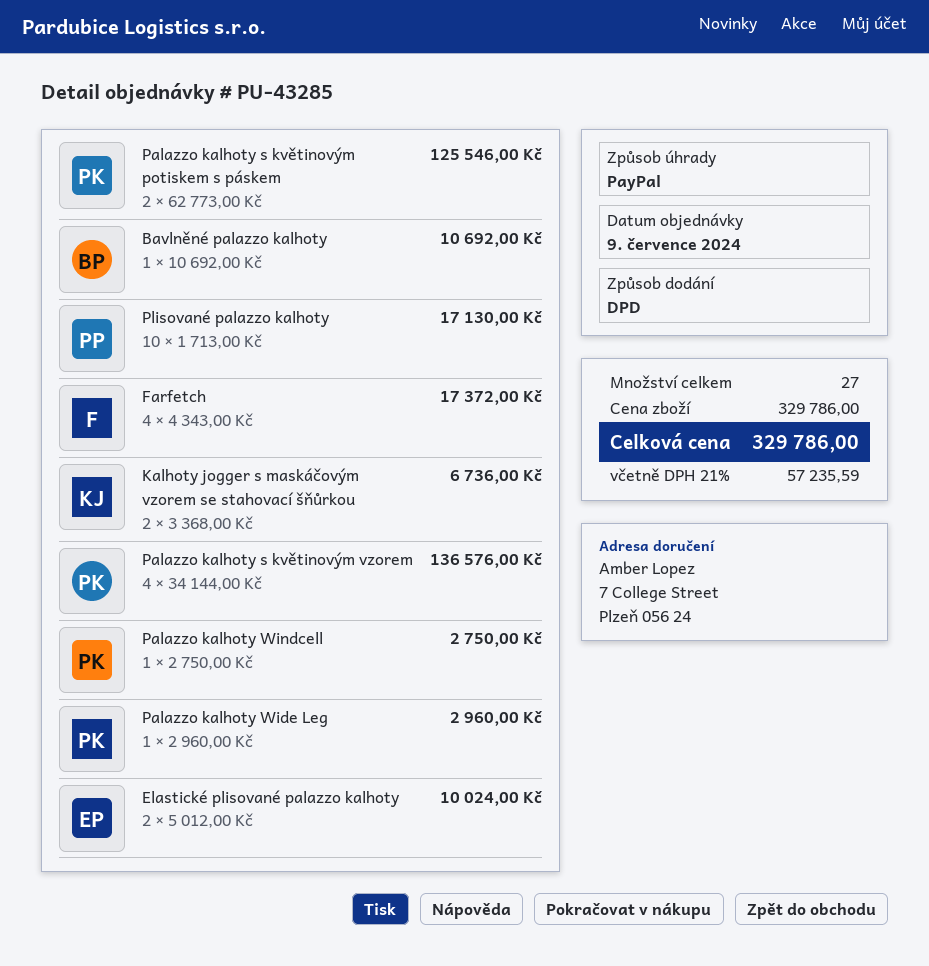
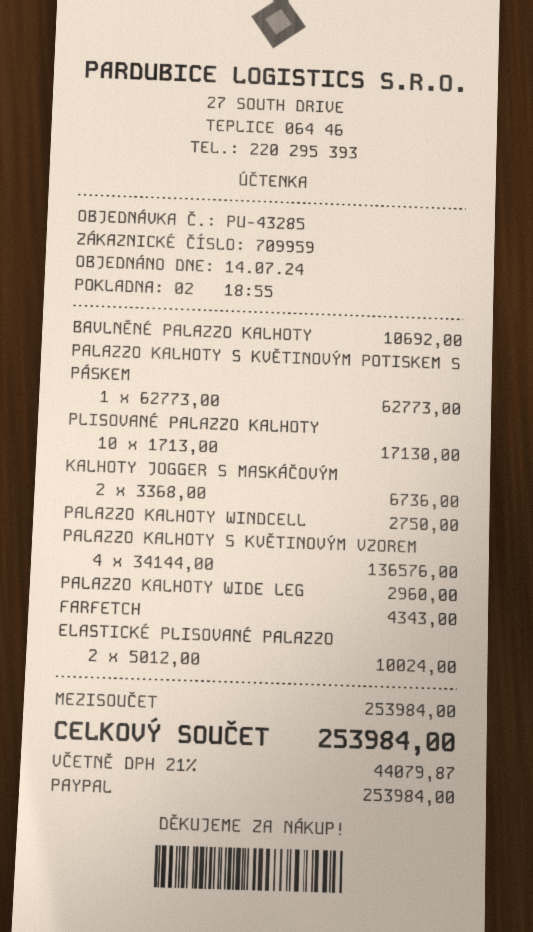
order date: 2024-07-09 -> 2024-07-14
Palazzo kalhoty s květinovým potiskem s páskem: 2 x 62773.00 = 125546.00 -> 1 x 62773.00 = 62773.00
Farfetch: 4 x 4343.00 = 17372.00 -> 1 x 4343.00 = 4343.00
subtotal: 329786.00 -> 253984.00
tax: 21% = 57235.59 -> 21% = 44079.87
total: 329786.00 -> 253984.00

